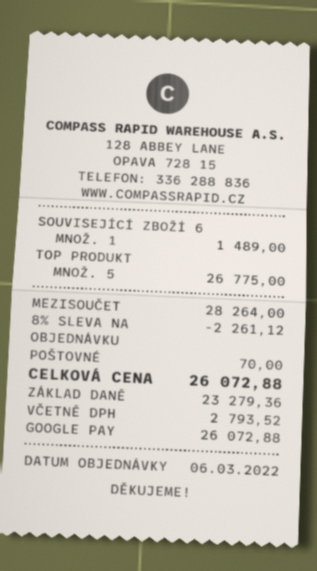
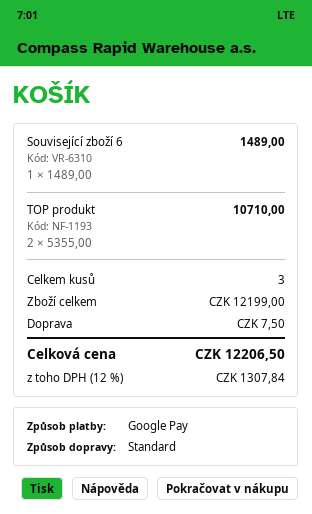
TOP PRODUKT: 5 for 26775.00 -> 2 for 10710.00
subtotal: 28264.00 -> 12199.00
discount: 8% = 2261.12 -> none
shipping: 70.00 -> 7.50
tax: 2793.52 -> 1307.84
total: 26072.88 -> 12206.50

